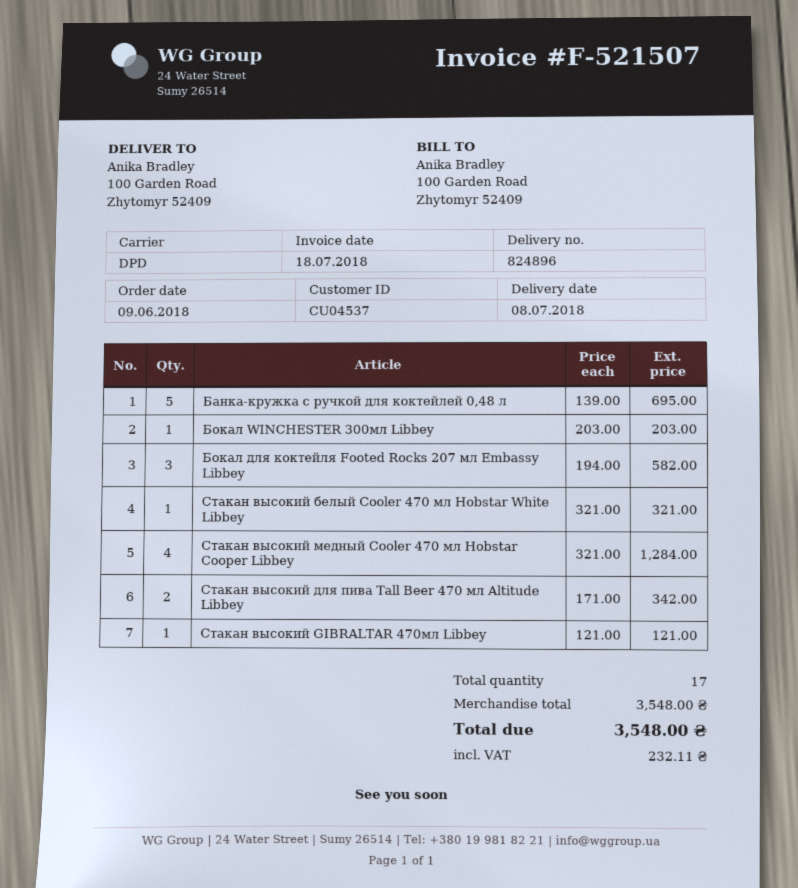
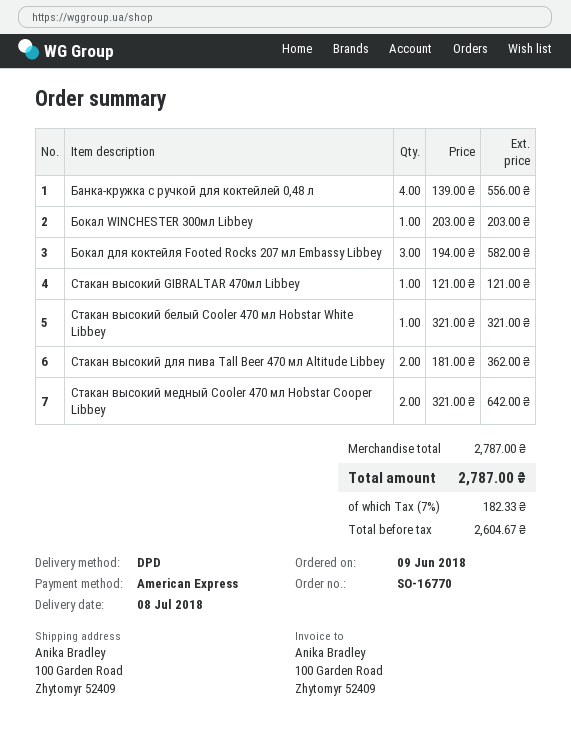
Банка-кружка c ручкой для коктейлей 0,48 л: 5 x 139.00 = 695.00 -> 4 x 139.00 = 556.00
Стакан высокий медный Cooler 470 мл Hobstar Cooper Libbey: 4 x 321.00 = 1284.00 -> 2 x 321.00 = 642.00
Стакан высокий для пива Tall Beer 470 мл Altitude Libbey: 2 x 171.00 = 342.00 -> 2 x 181.00 = 362.00
subtotal: 3548.00 -> 2787.00
tax: 232.11 -> 182.33
total: 3548.00 -> 2787.00

